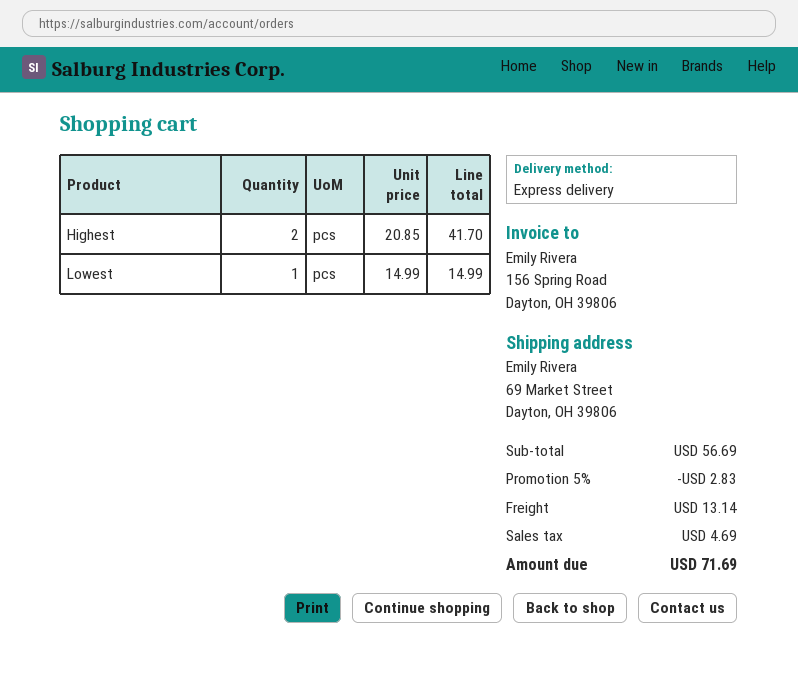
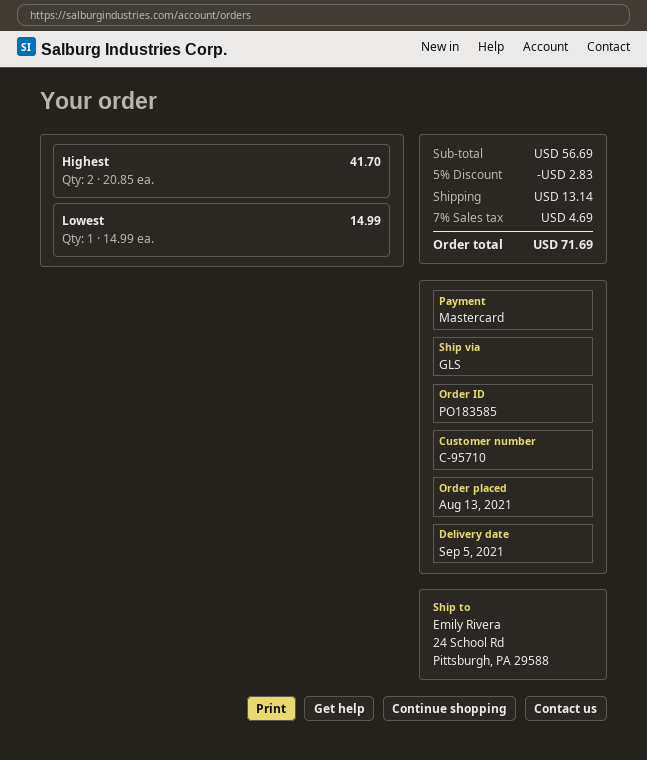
shipping method: express -> GLS
ship to: 69 Market Street, Dayton, OH 39806 -> 24 School Rd, Pittsburgh, PA 29588

